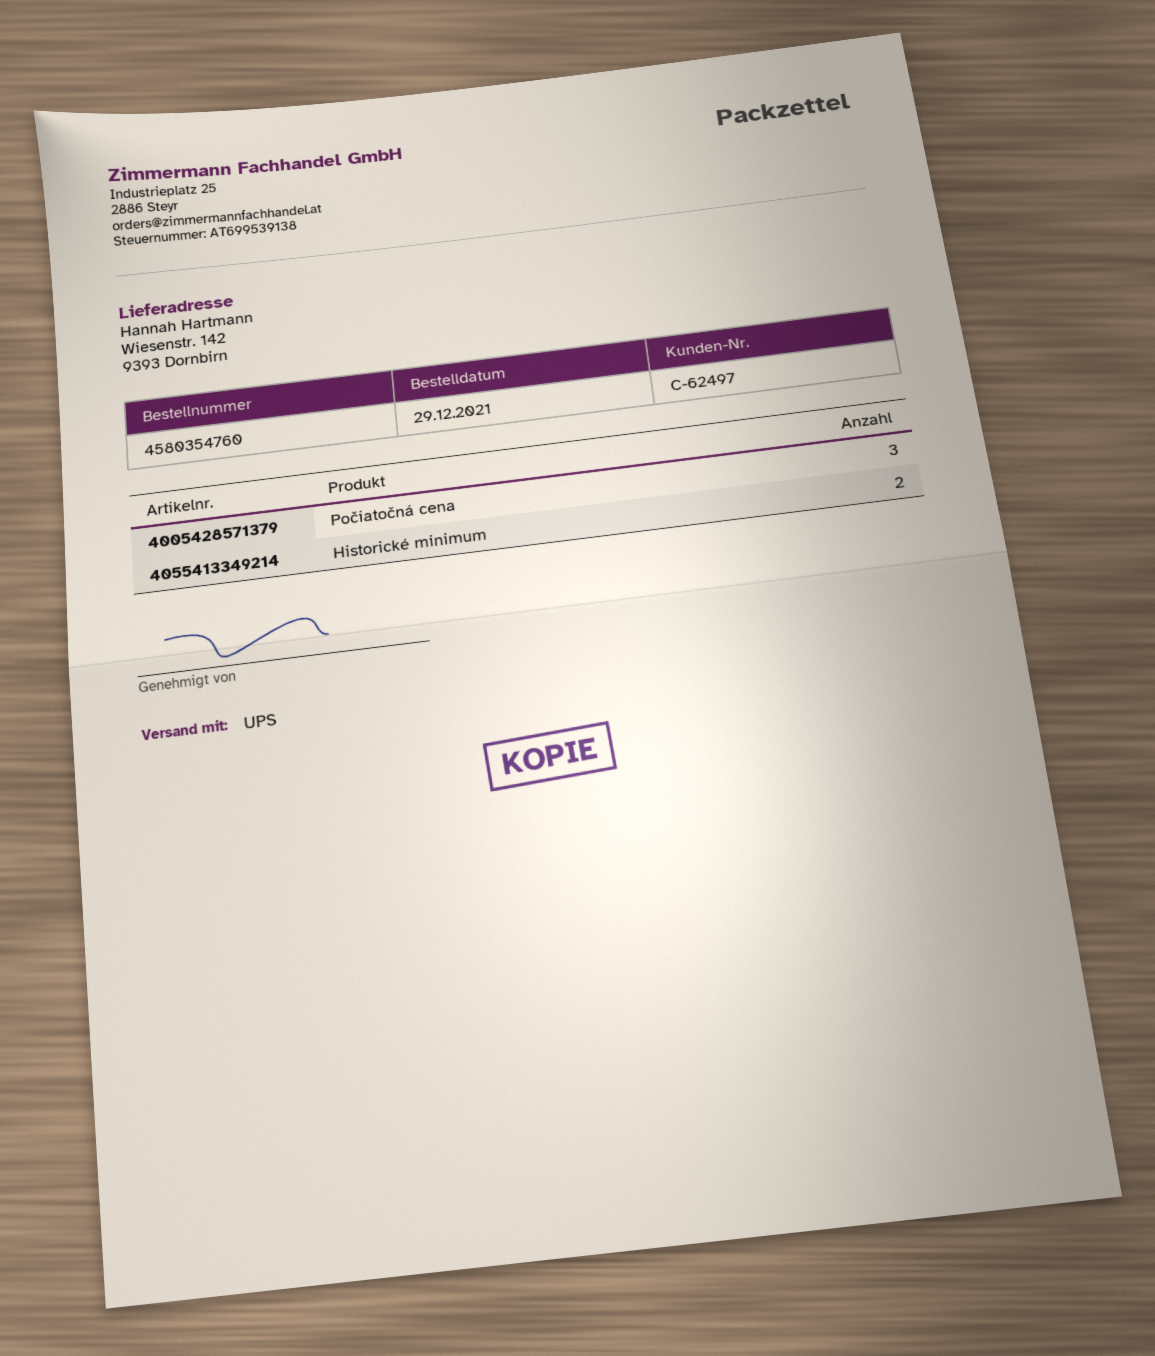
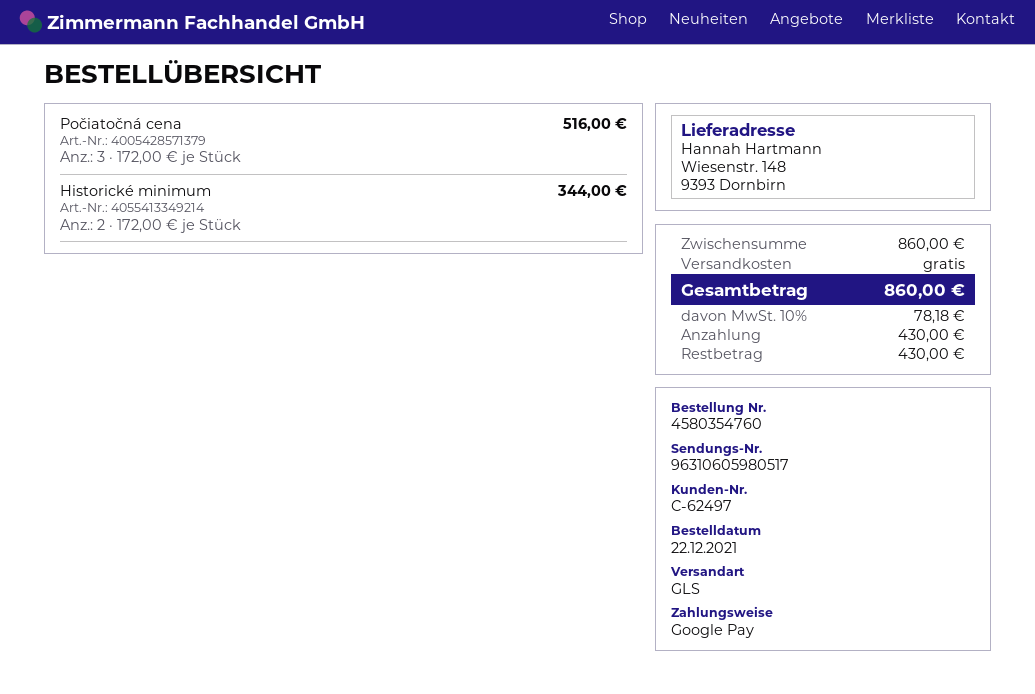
order date: 2021-12-29 -> 2021-12-22
shipping method: UPS -> GLS
ship to: Wiesenstr. 142, 9393 Dornbirn -> Wiesenstr. 148, 9393 Dornbirn

